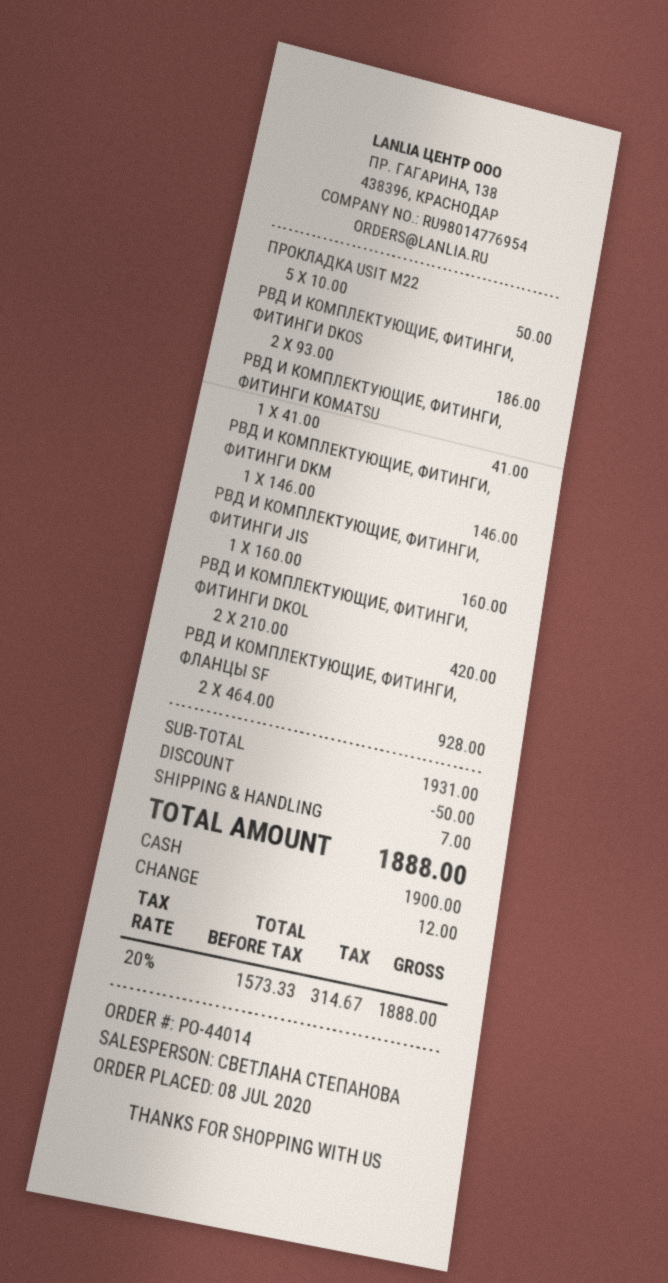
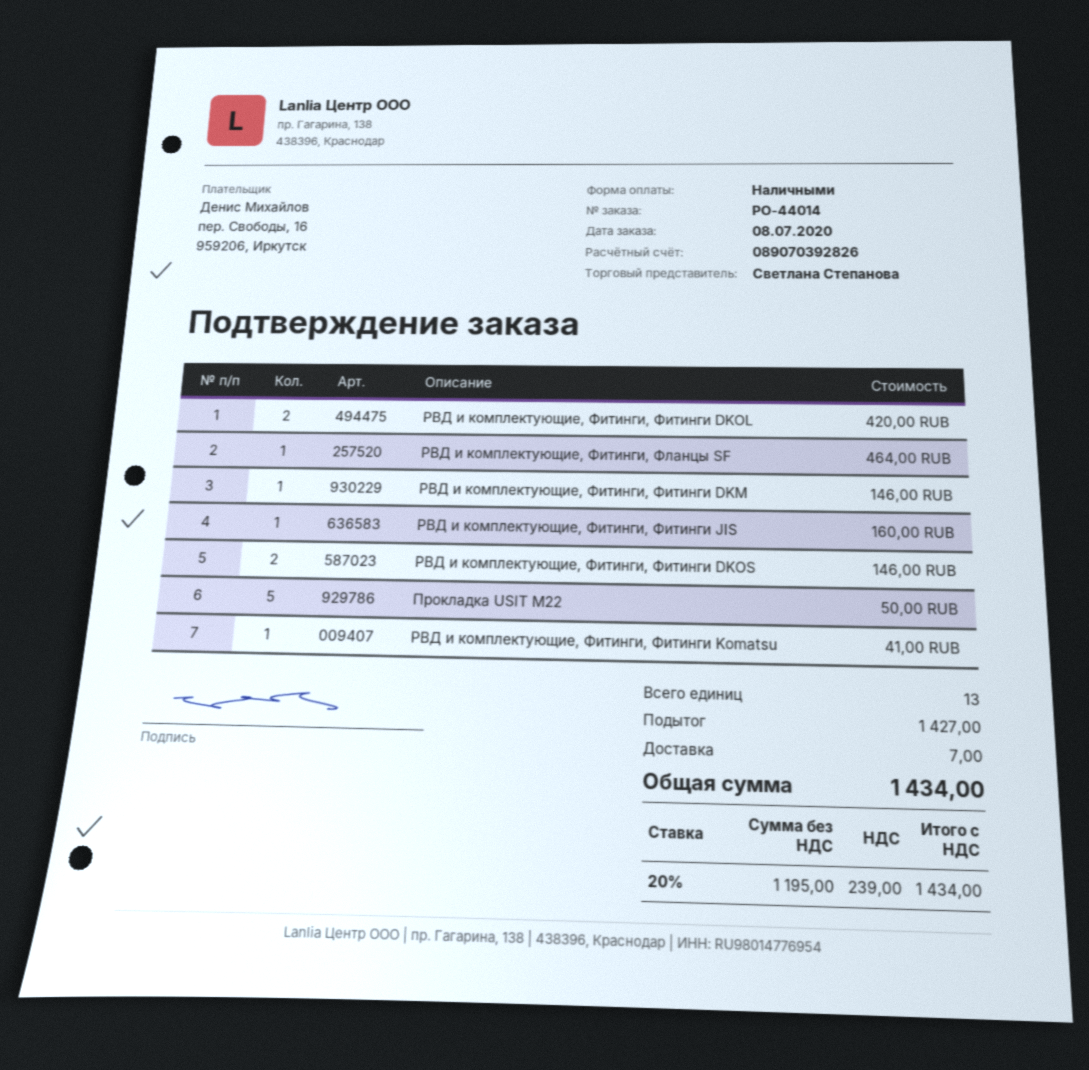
РВД И КОМПЛЕКТУЮЩИЕ, ФИТИНГИ, ФИТИНГИ DKOS: 2 for 186.00 -> 2 for 146.00
РВД И КОМПЛЕКТУЮЩИЕ, ФИТИНГИ, ФЛАНЦЫ SF: 2 for 928.00 -> 1 for 464.00
subtotal: 1931.00 -> 1427.00
discount: 50.00 -> none
net: 1573.33 -> 1195.00
tax: 20% = 314.67 -> 20% = 239.00
total: 1888.00 -> 1434.00

